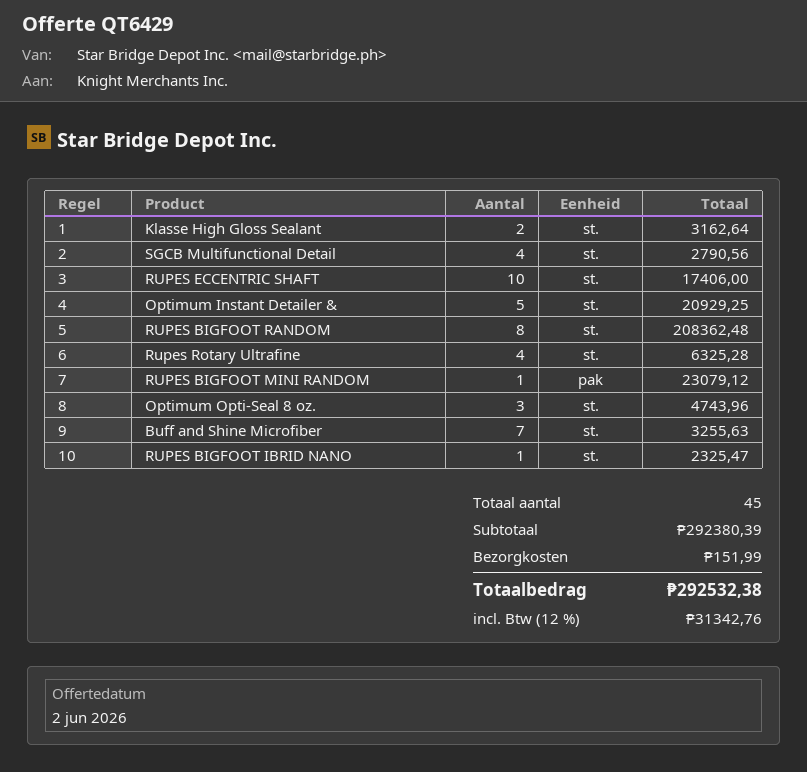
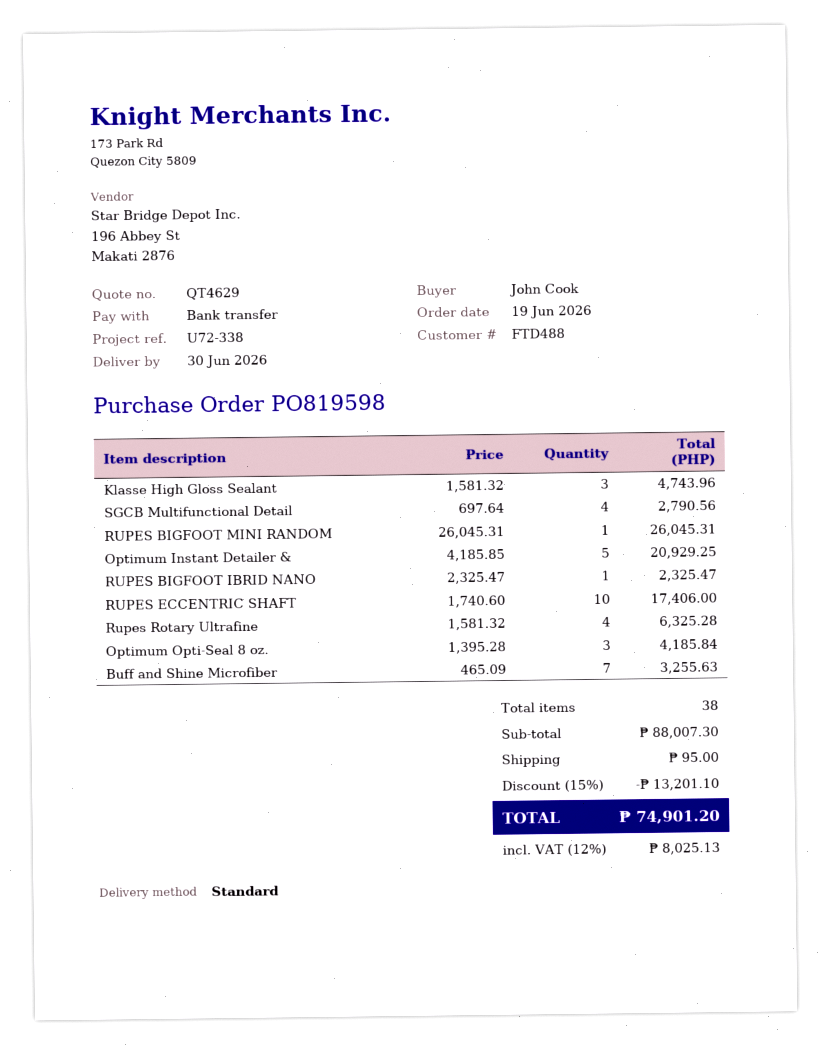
quote number: QT6429 -> QT4629
Klasse High Gloss Sealant: 2 for 3162.64 -> 3 for 4743.96
RUPES BIGFOOT RANDOM: 8 for 208362.48 -> none
RUPES BIGFOOT MINI RANDOM: 1 for 23079.12 -> 1 for 26045.31
Optimum Opti-Seal 8 oz.: 3 for 4743.96 -> 3 for 4185.84
total quantity: 45 -> 38
subtotal: 292380.39 -> 88007.30
discount: none -> 15% = 13201.10
shipping: 151.99 -> 95.00
tax: 12% = 31342.76 -> 12% = 8025.13
total: 292532.38 -> 74901.20

